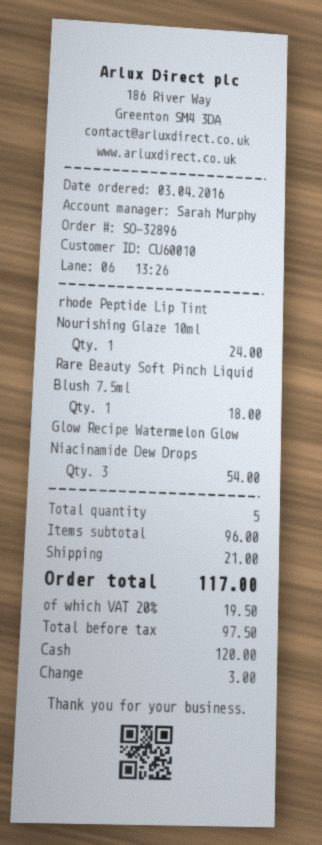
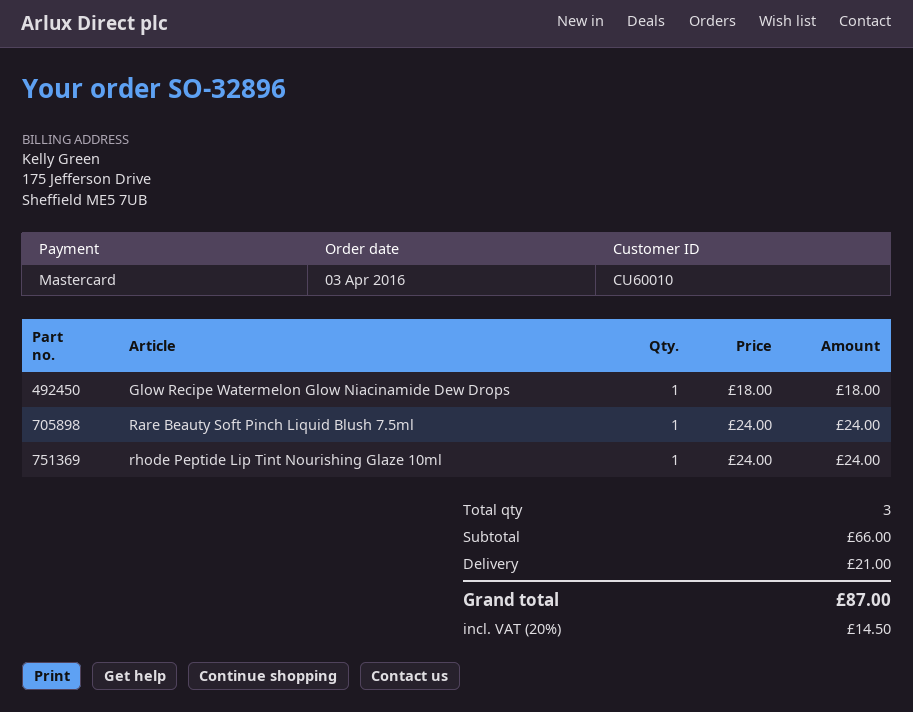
payment method: cash -> Mastercard
Rare Beauty Soft Pinch Liquid Blush 7.5ml: 1 for 18.00 -> 1 for 24.00
Glow Recipe Watermelon Glow Niacinamide Dew Drops: 3 for 54.00 -> 1 for 18.00
total quantity: 5 -> 3
subtotal: 96.00 -> 66.00
tax: 20% = 19.50 -> 20% = 14.50
total: 117.00 -> 87.00

